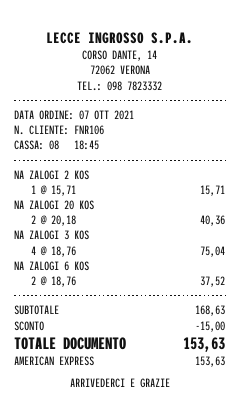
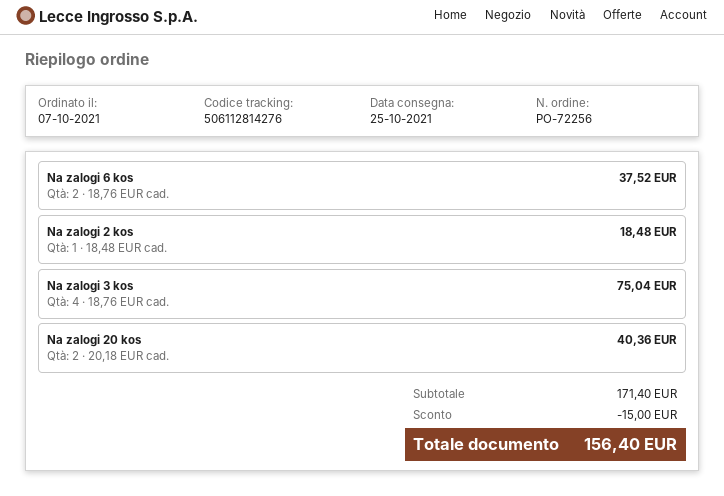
NA ZALOGI 2 KOS: 1 x 15.71 = 15.71 -> 1 x 18.48 = 18.48
subtotal: 168.63 -> 171.40
total: 153.63 -> 156.40

